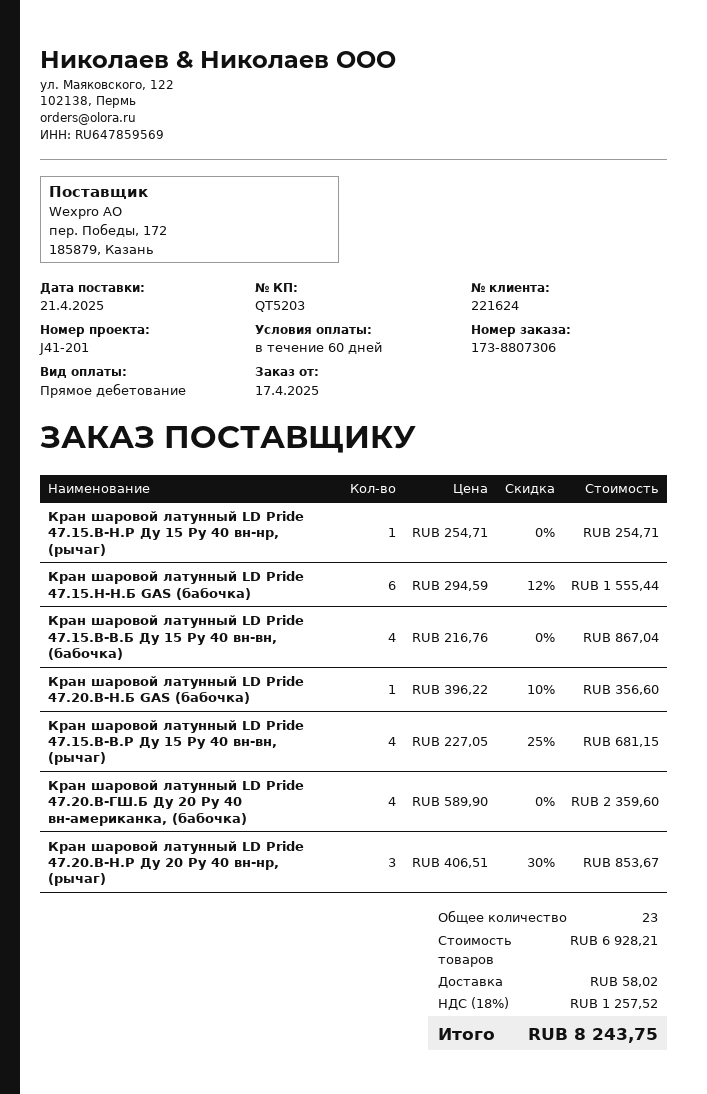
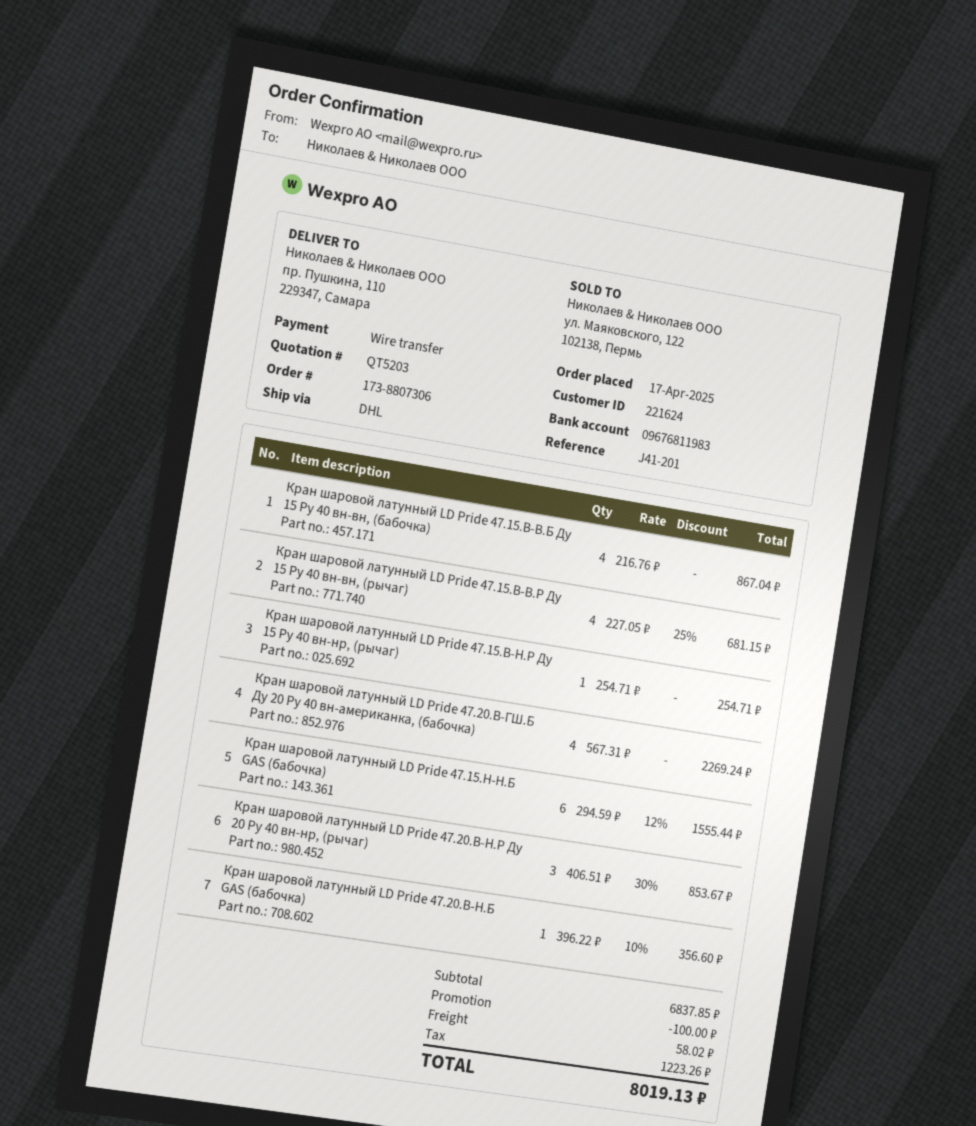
payment method: direct debit -> bank transfer
Кран шаровой латунный LD Pride 47.20.В-ГШ.Б Ду 20 Ру 40 вн-американка, (бабочка): 4 x 589.90 = 2359.60 -> 4 x 567.31 = 2269.24
subtotal: 6928.21 -> 6837.85
discount: none -> 100.00
tax: 1257.52 -> 1223.26
total: 8243.75 -> 8019.13

